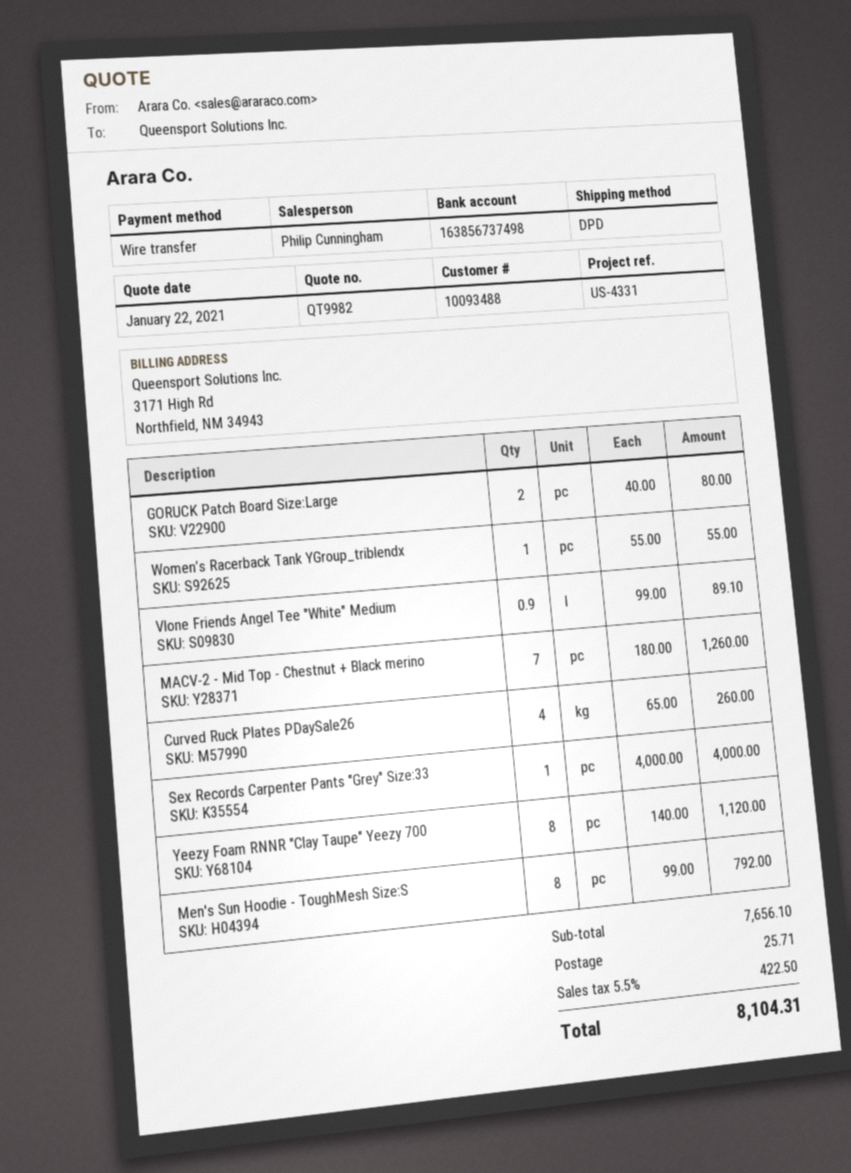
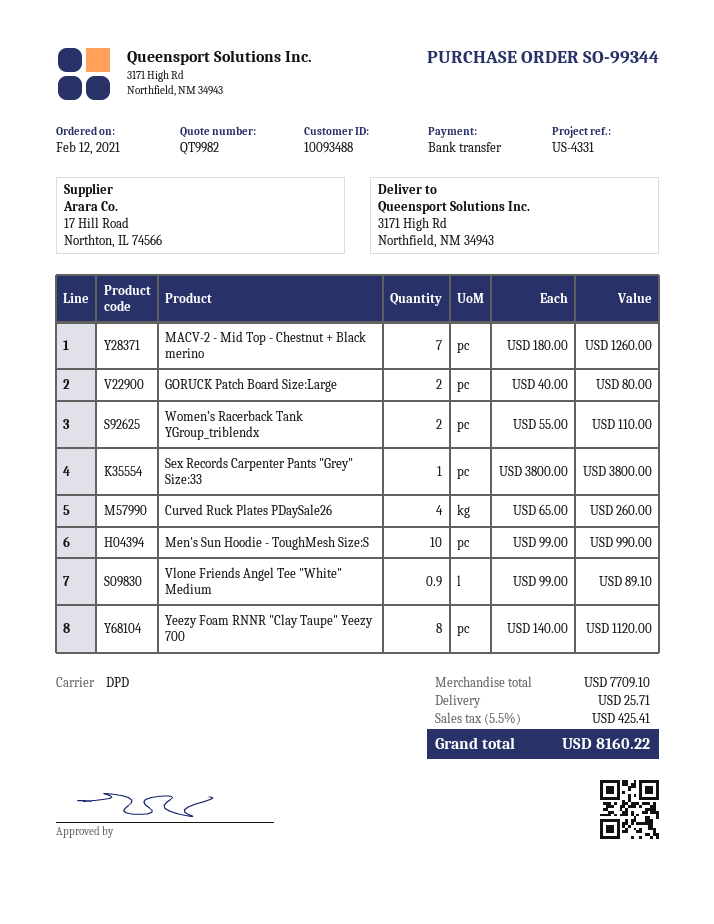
Women’s Racerback Tank YGroup_triblendx: 1 x 55.00 = 55.00 -> 2 x 55.00 = 110.00
Sex Records Carpenter Pants "Grey" Size:33: 1 x 4000.00 = 4000.00 -> 1 x 3800.00 = 3800.00
Men's Sun Hoodie - ToughMesh Size:S: 8 x 99.00 = 792.00 -> 10 x 99.00 = 990.00
subtotal: 7656.10 -> 7709.10
tax: 5.5% = 422.50 -> 5.5% = 425.41
total: 8104.31 -> 8160.22

